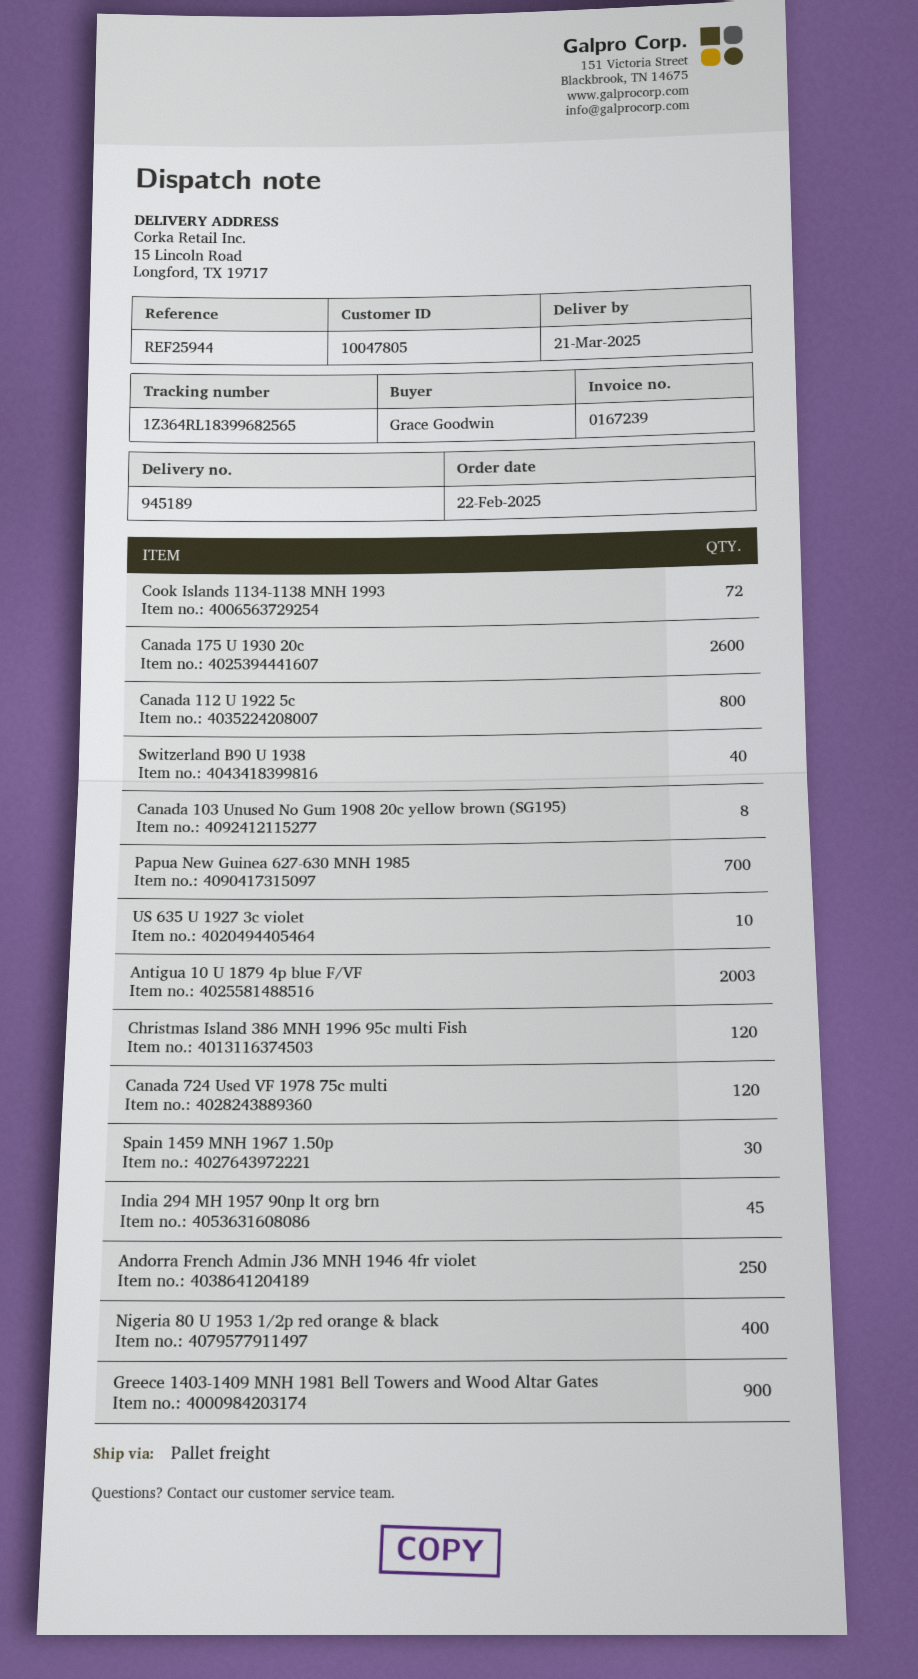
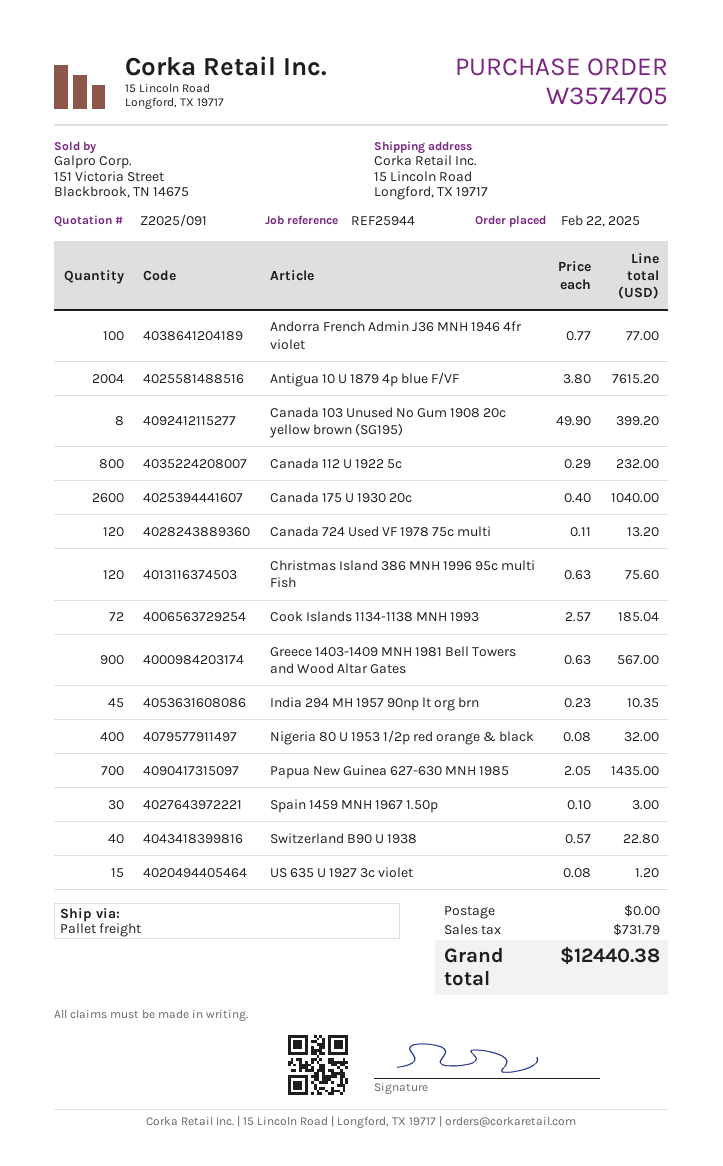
US 635 U 1927 3c violet: 10 -> 15
Antigua 10 U 1879 4p blue F/VF: 2003 -> 2004
Andorra French Admin J36 MNH 1946 4fr violet: 250 -> 100

